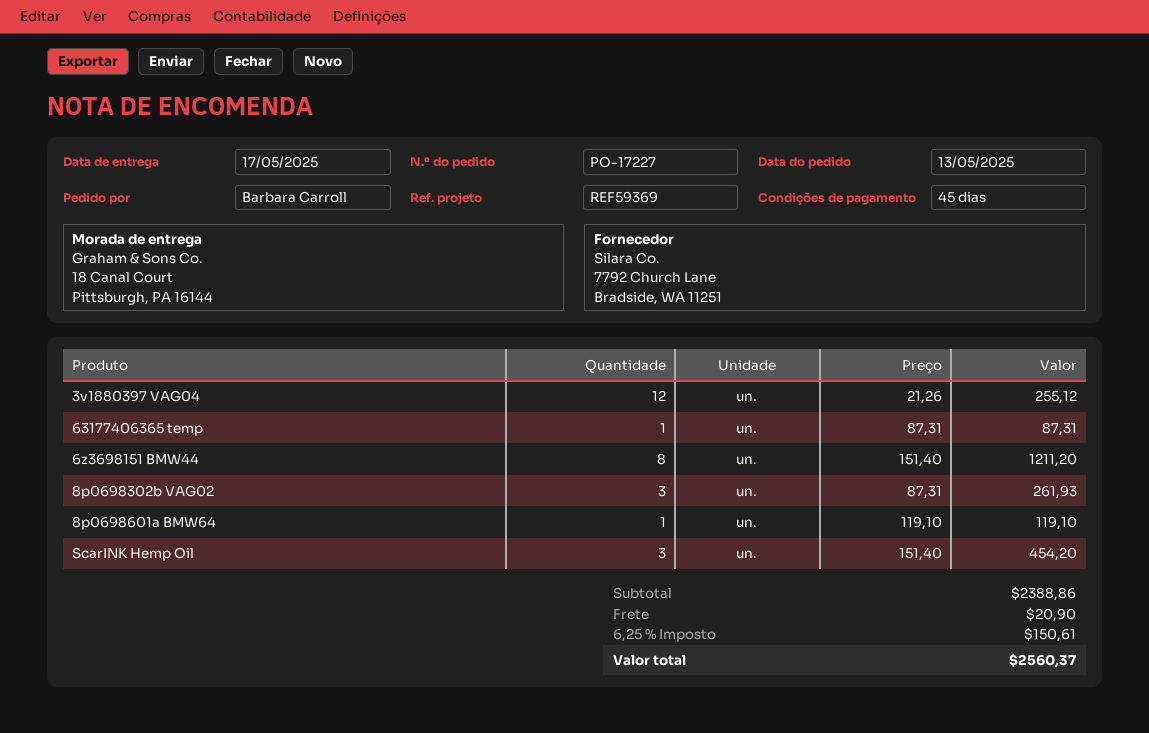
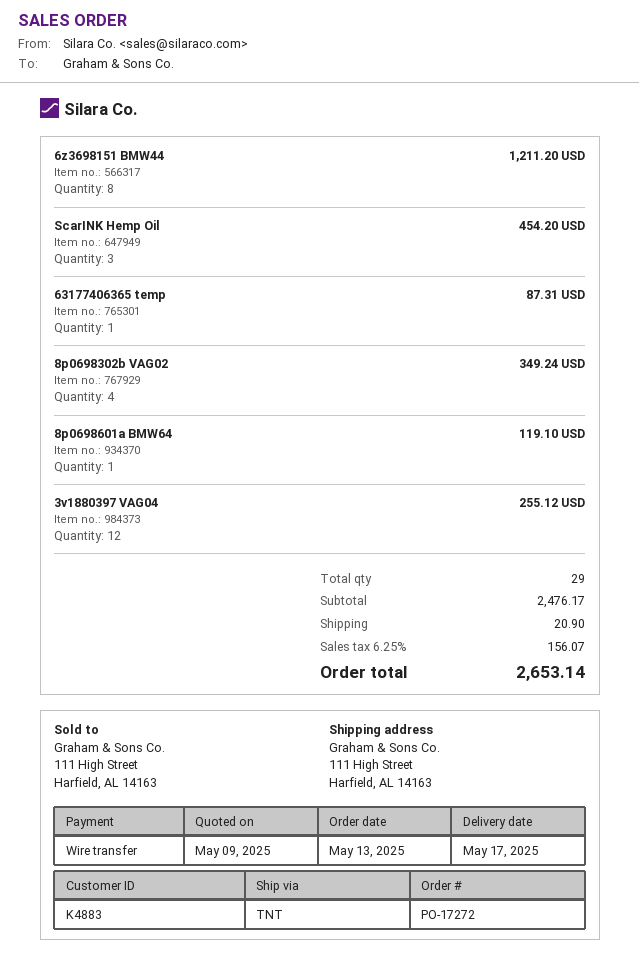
order number: PO-17227 -> PO-17272
ship to: 18 Canal Court, Pittsburgh, PA 16144 -> 111 High Street, Harfield, AL 14163
8p0698302b VAG02: 3 for 261.93 -> 4 for 349.24
subtotal: 2388.86 -> 2476.17
tax: 6.25% = 150.61 -> 6.25% = 156.07
total: 2560.37 -> 2653.14

